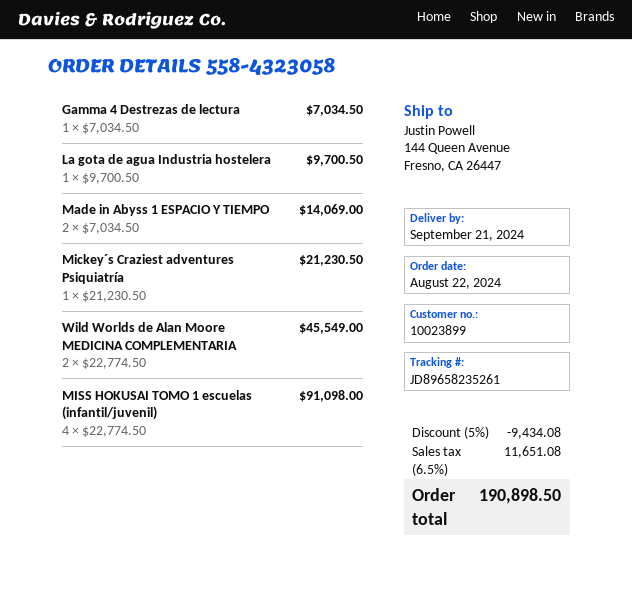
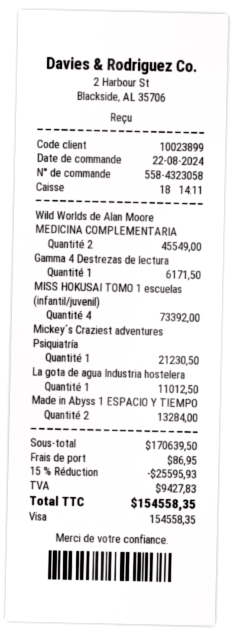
Gamma 4 Destrezas de lectura: 1 for 7034.50 -> 1 for 6171.50
La gota de agua Industria hostelera: 1 for 9700.50 -> 1 for 11012.50
Made in Abyss 1 ESPACIO Y TIEMPO: 2 for 14069.00 -> 2 for 13284.00
MISS HOKUSAI TOMO 1 escuelas (infantil/juvenil): 4 for 91098.00 -> 4 for 73392.00
discount: 5% = 9434.08 -> 15% = 25595.93
shipping: none -> 86.95
tax: 11651.08 -> 9427.83
total: 190898.50 -> 154558.35

